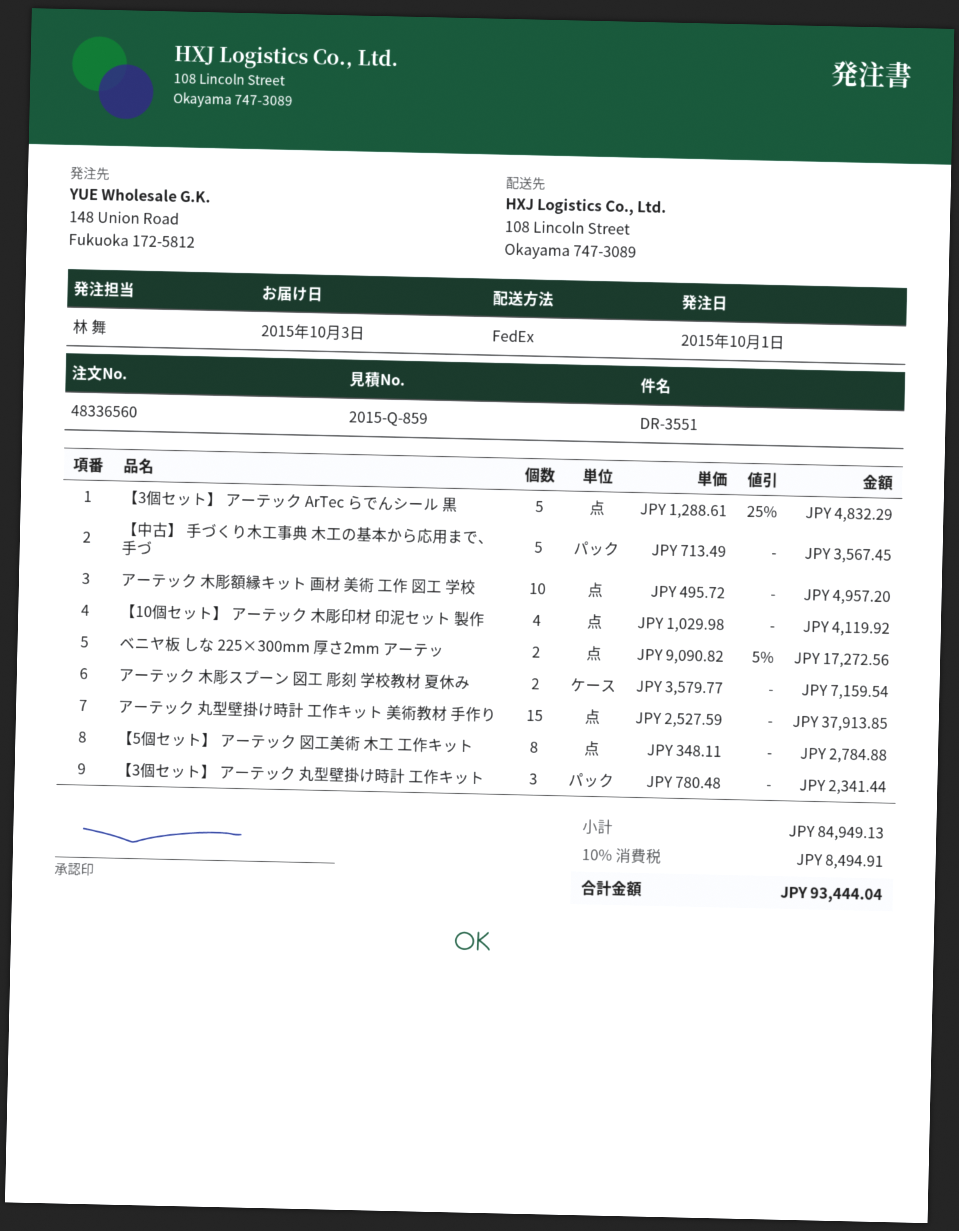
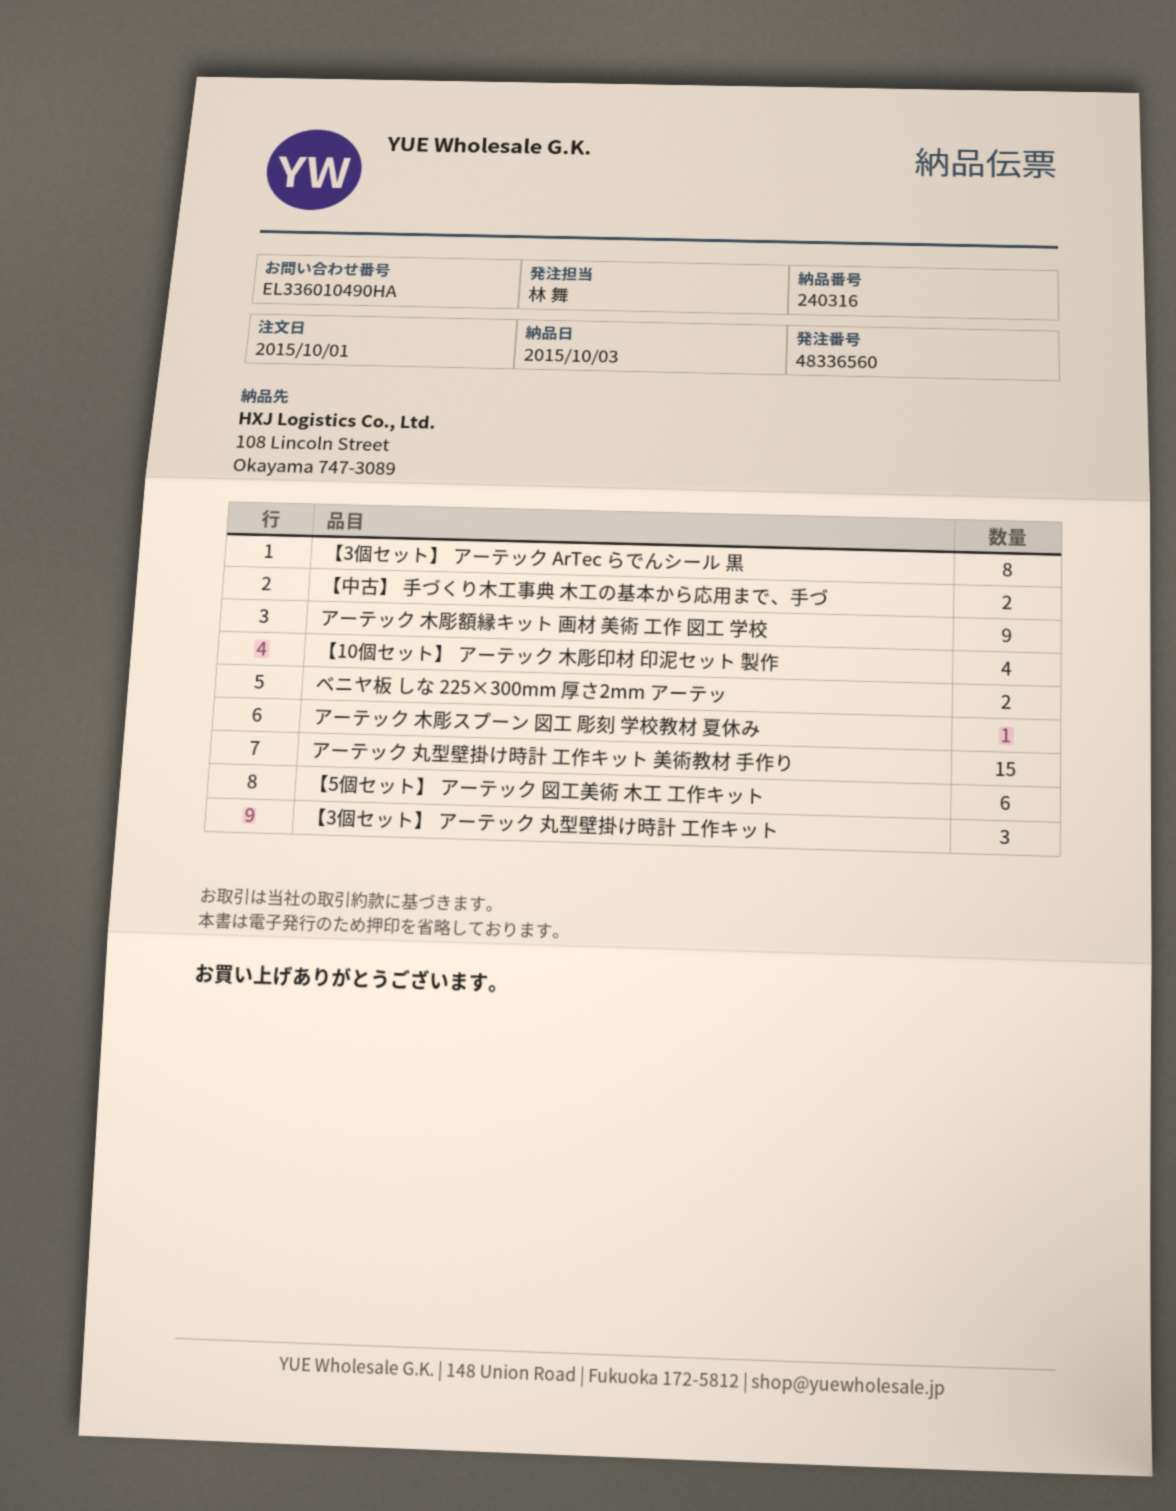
【3個セット】 アーテック ArTec らでんシール 黒: 5 -> 8
【中古】 手づくり木工事典 木工の基本から応用まで、手づ: 5 -> 2
アーテック 木彫額縁キット 画材 美術 工作 図工 学校: 10 -> 9
アーテック 木彫スプーン 図工 彫刻 学校教材 夏休み: 2 -> 1
【5個セット】 アーテック 図工美術 木工 工作キット: 8 -> 6

